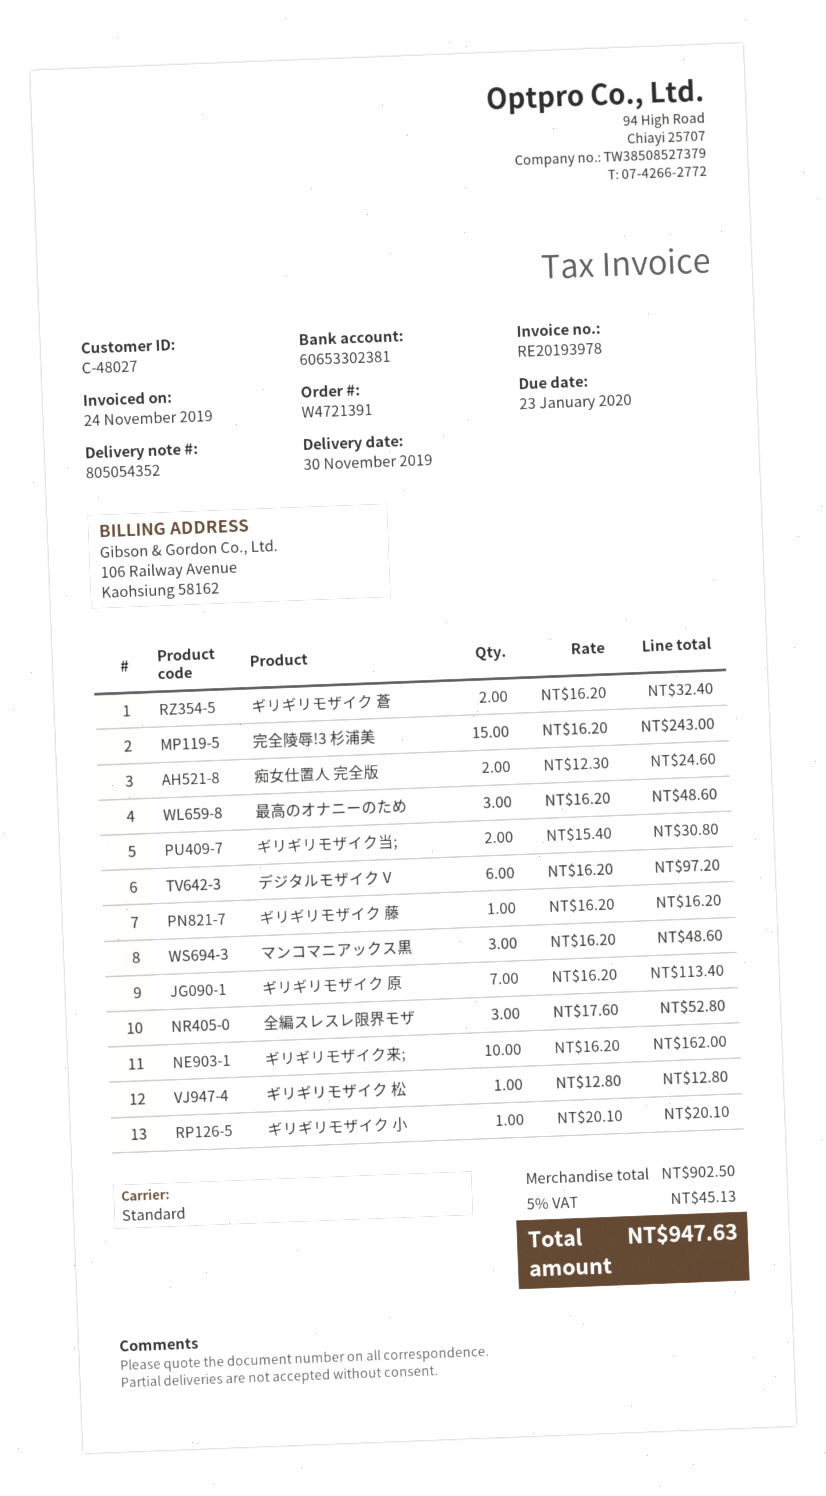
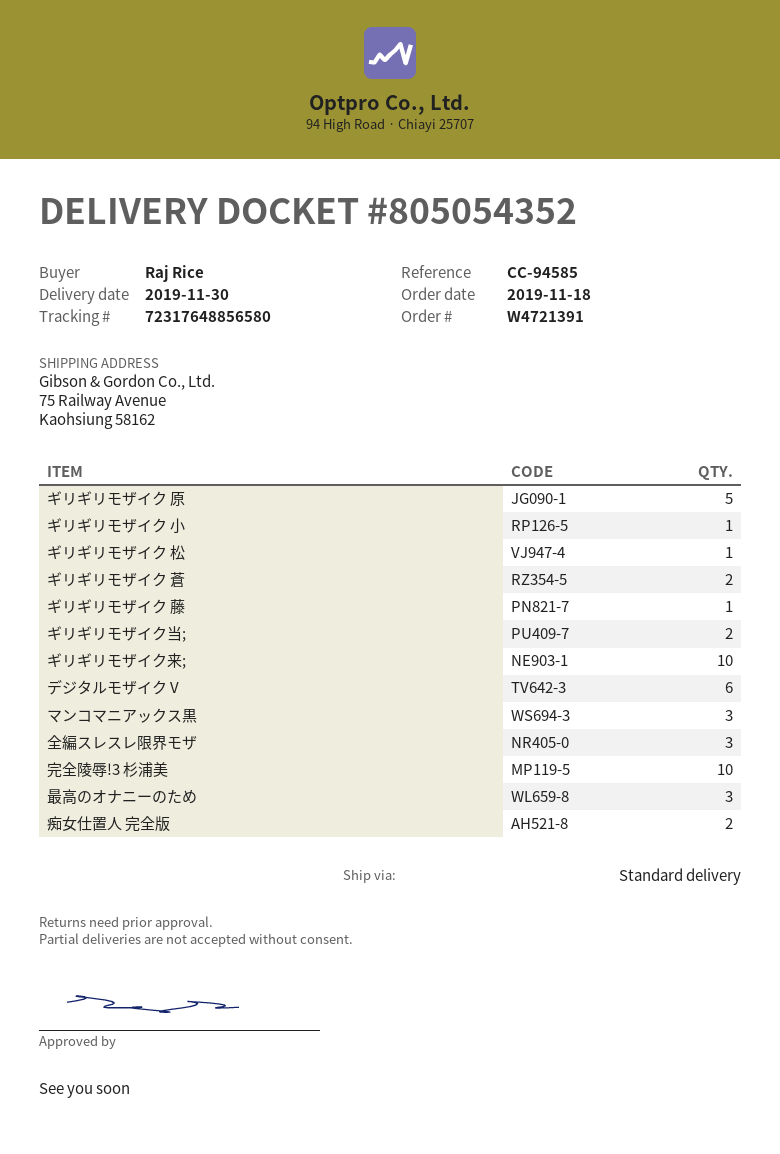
完全陵辱!3 杉浦美: 15 -> 10
ギリギリモザイク 原: 7 -> 5

